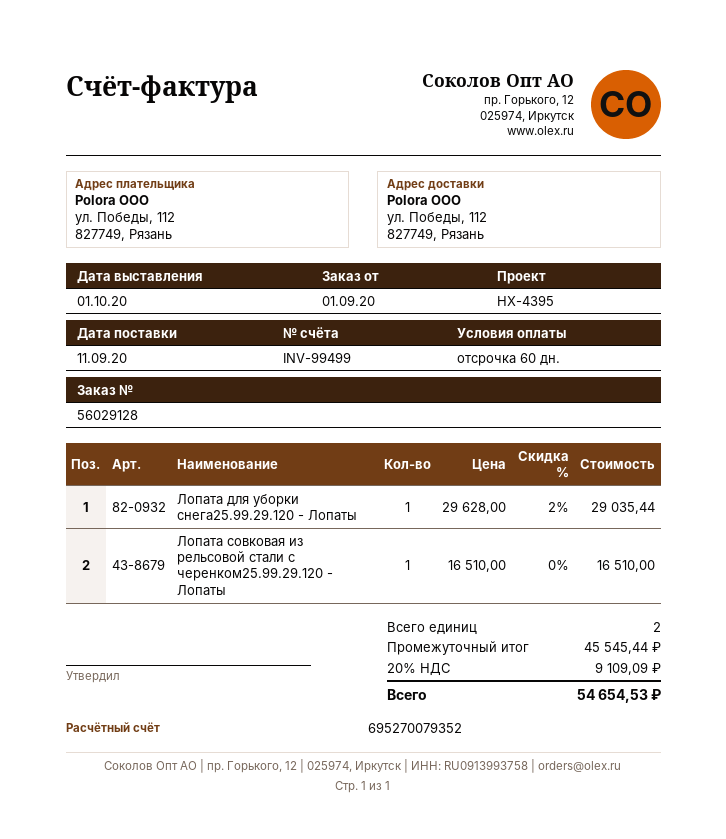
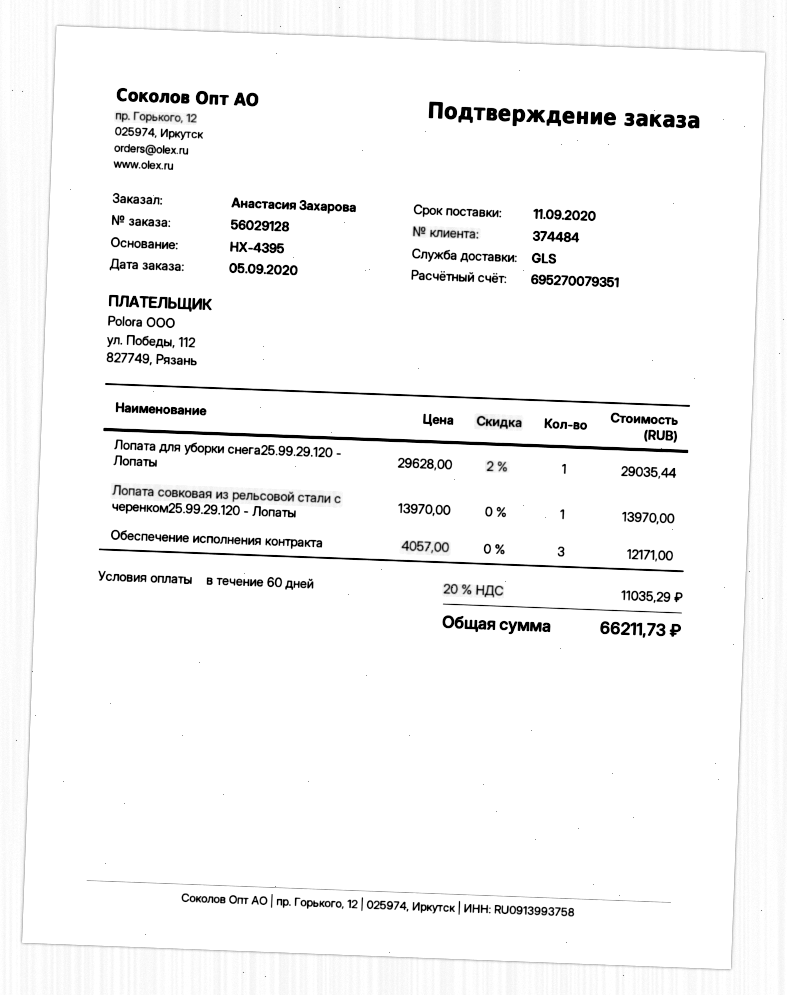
order date: 2020-09-01 -> 2020-09-05
bank account: 695270079352 -> 695270079351
Лопата совковая из рельсовой стали с черенком25.99.29.120 - Лопаты: 1 x 16510.00 = 16510.00 -> 1 x 13970.00 = 13970.00
Обеспечение исполнения контракта: none -> 3 x 4057.00 = 12171.00
tax: 20% = 9109.09 -> 20% = 11035.29
total: 54654.53 -> 66211.73

